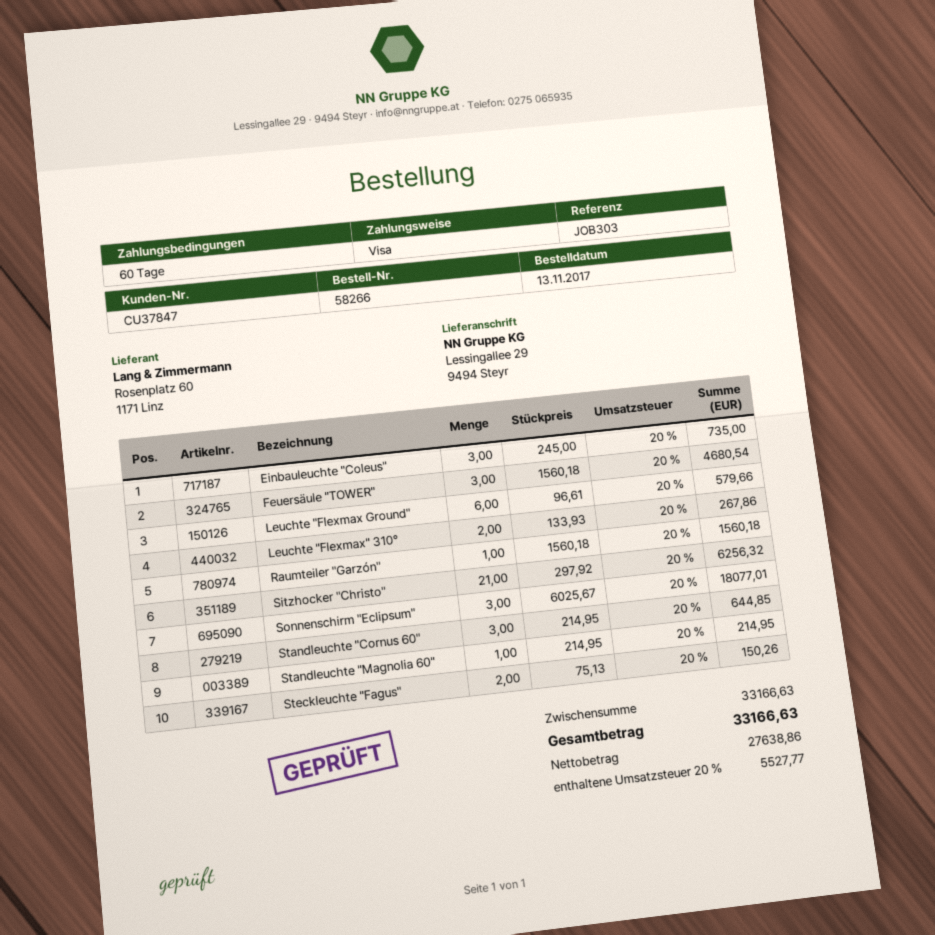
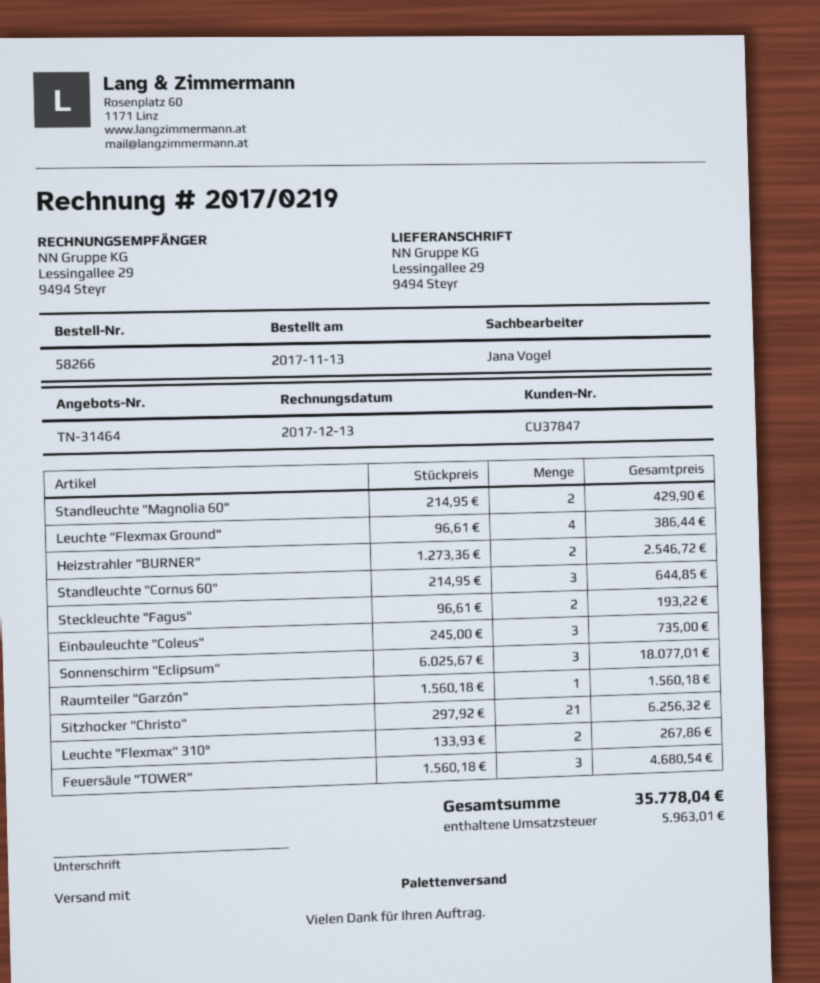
Leuchte "Flexmax Ground": 6 x 96.61 = 579.66 -> 4 x 96.61 = 386.44
Standleuchte "Magnolia 60": 1 x 214.95 = 214.95 -> 2 x 214.95 = 429.90
Steckleuchte "Fagus": 2 x 75.13 = 150.26 -> 2 x 96.61 = 193.22
Heizstrahler "BURNER": none -> 2 x 1273.36 = 2546.72
tax: 5527.77 -> 5963.01
total: 33166.63 -> 35778.04

